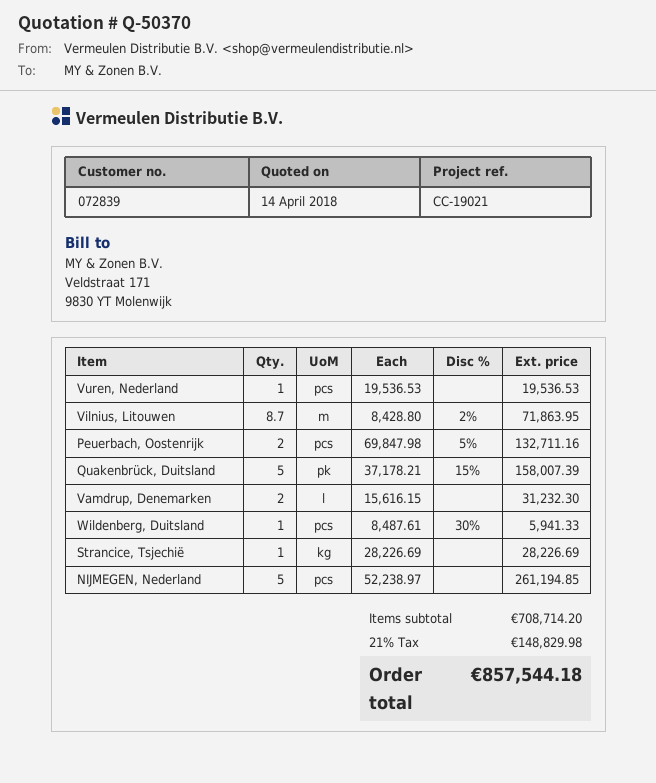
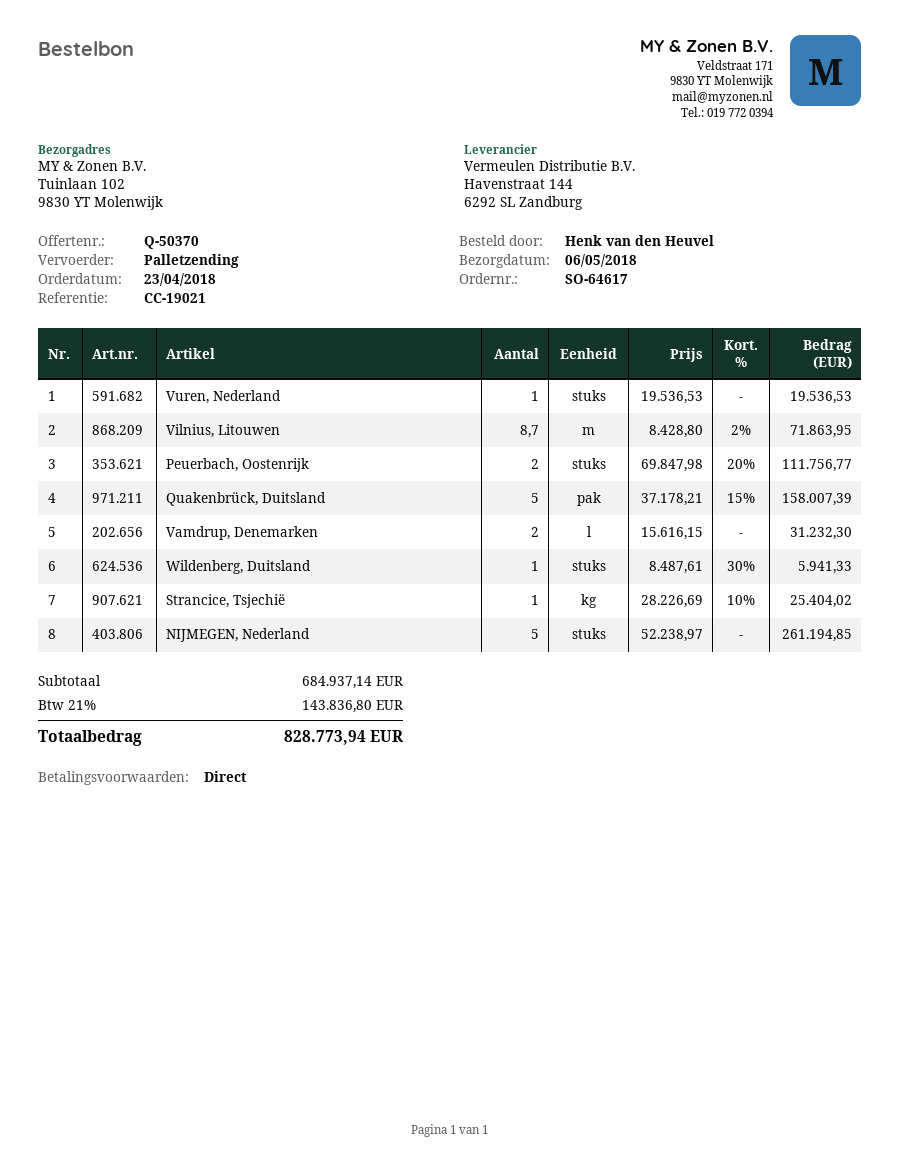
Peuerbach, Oostenrijk: 2 x 69847.98 - 5% = 132711.16 -> 2 x 69847.98 - 20% = 111756.77
Strancice, Tsjechië: 1 x 28226.69 = 28226.69 -> 1 x 28226.69 - 10% = 25404.02
subtotal: 708714.20 -> 684937.14
tax: 21% = 148829.98 -> 21% = 143836.80
total: 857544.18 -> 828773.94

